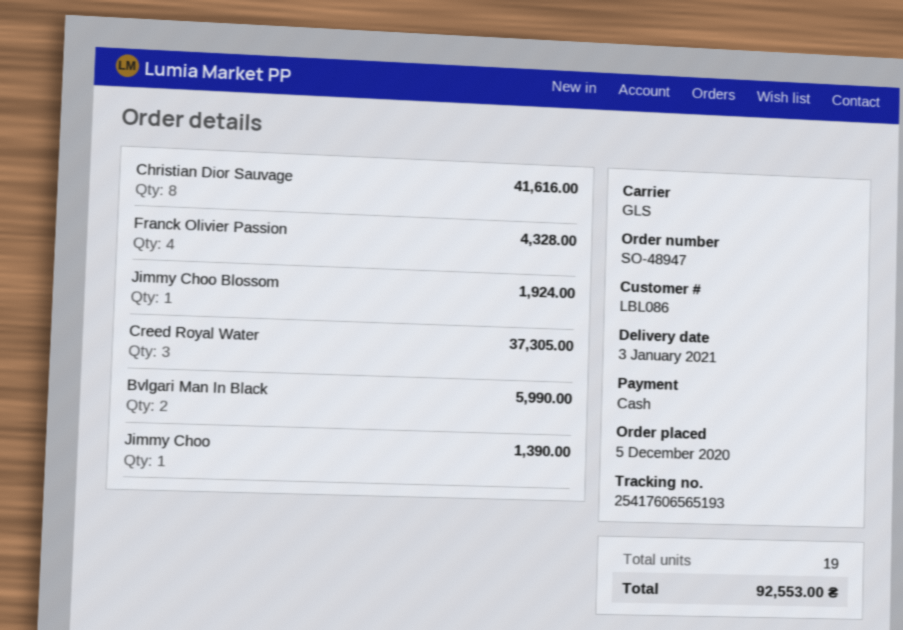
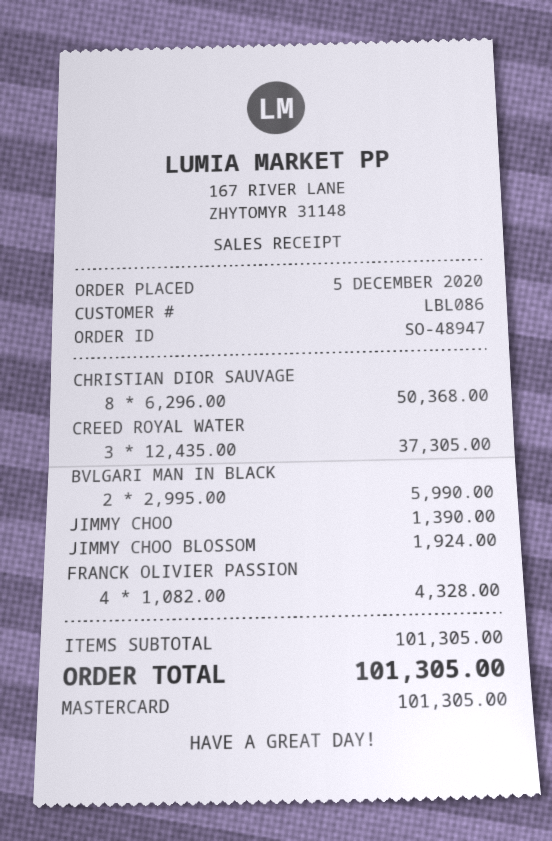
payment method: cash -> Mastercard
Christian Dior Sauvage: 8 for 41616.00 -> 8 for 50368.00
total: 92553.00 -> 101305.00

